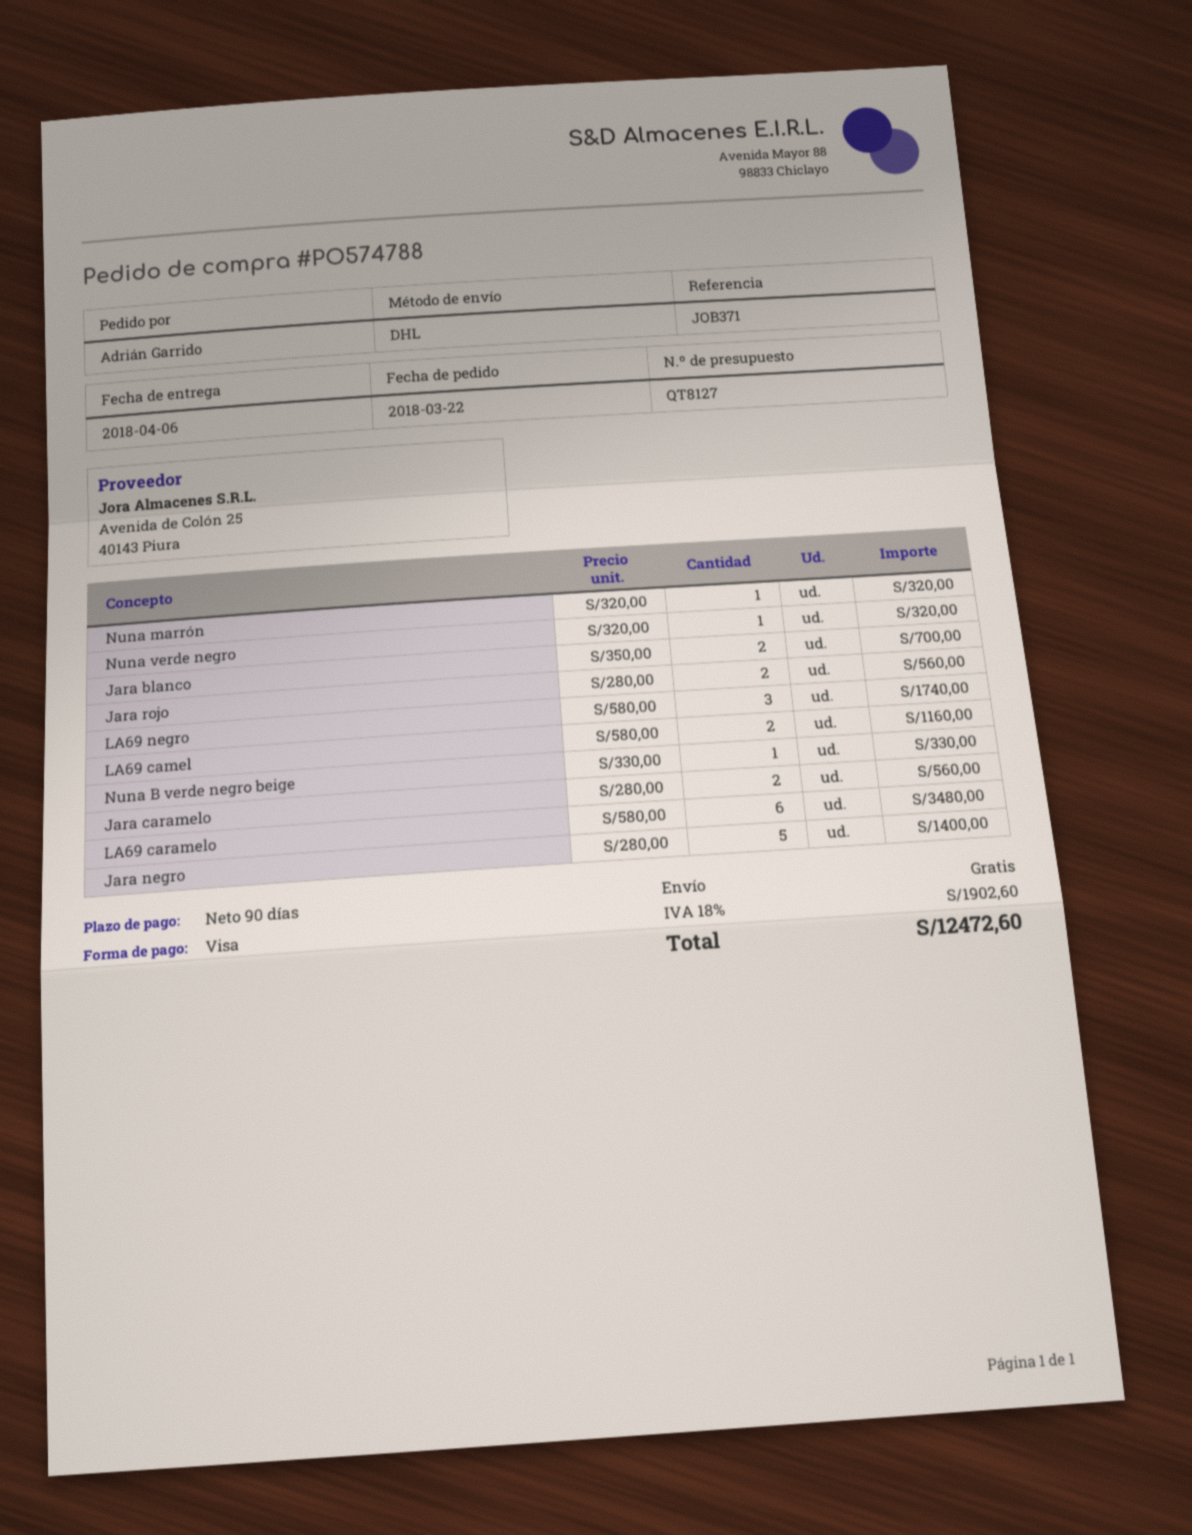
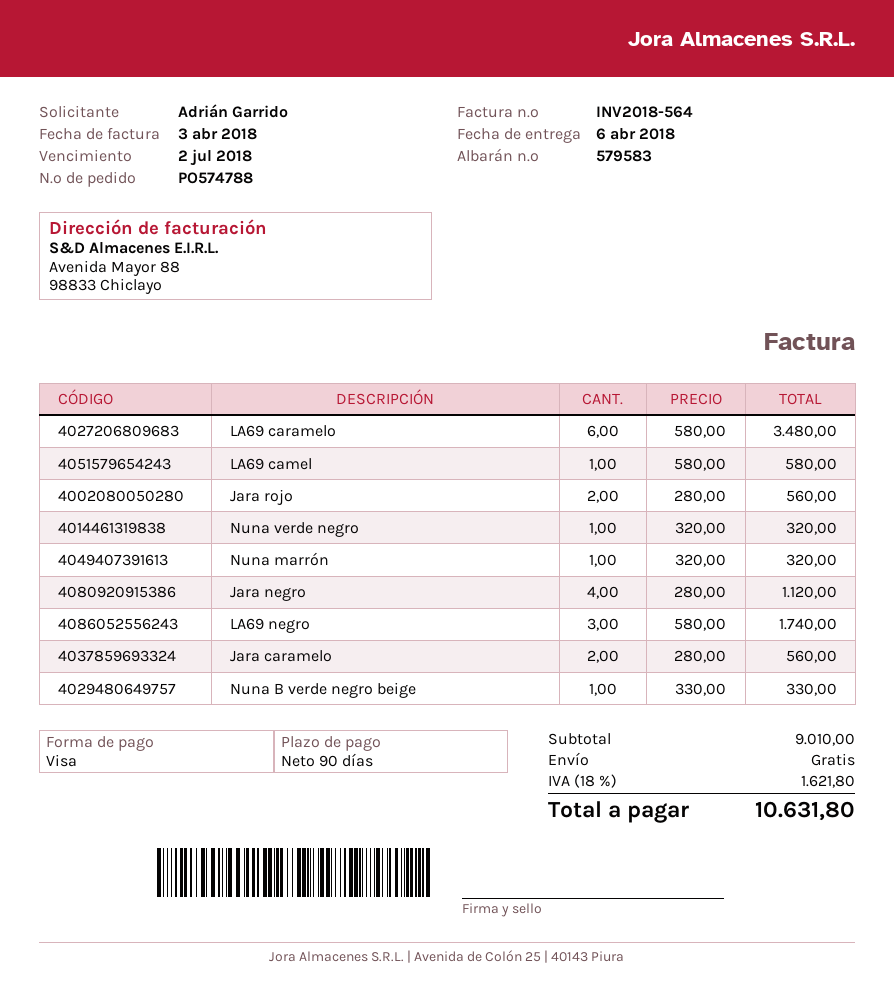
Jara blanco: 2 x 350.00 = 700.00 -> none
LA69 camel: 2 x 580.00 = 1160.00 -> 1 x 580.00 = 580.00
Jara negro: 5 x 280.00 = 1400.00 -> 4 x 280.00 = 1120.00
tax: 18% = 1902.60 -> 18% = 1621.80
total: 12472.60 -> 10631.80

